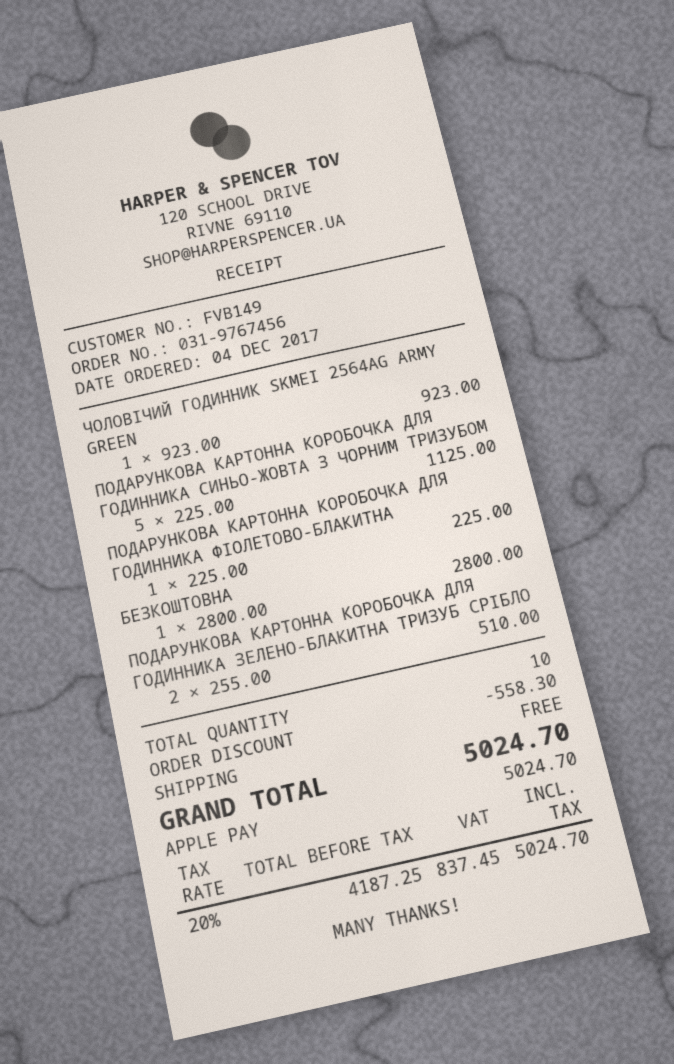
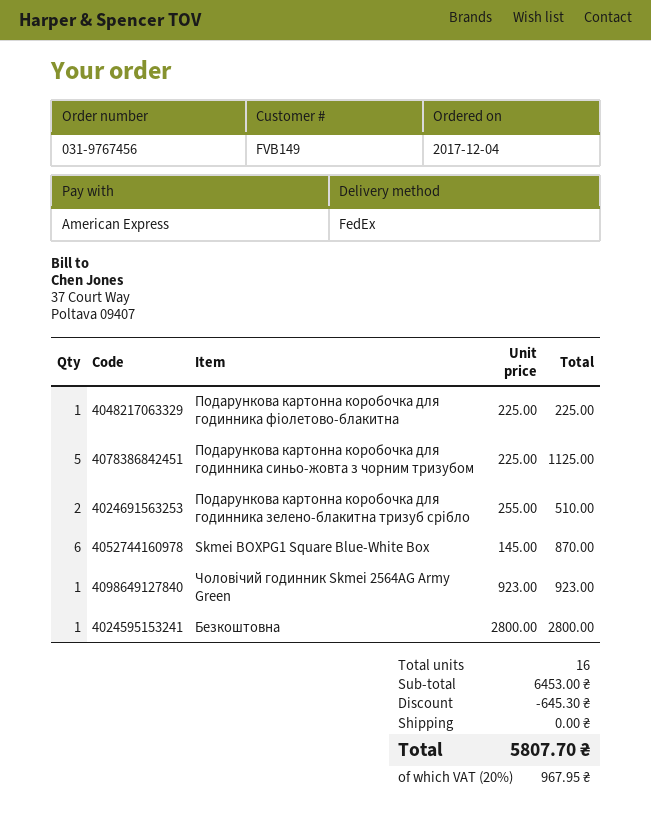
payment method: Apple Pay -> American Express
Skmei BOXPG1 Square Blue-White Box: none -> 6 x 145.00 = 870.00
total quantity: 10 -> 16
discount: 558.30 -> 645.30
tax: 20% = 837.45 -> 20% = 967.95
total: 5024.70 -> 5807.70

